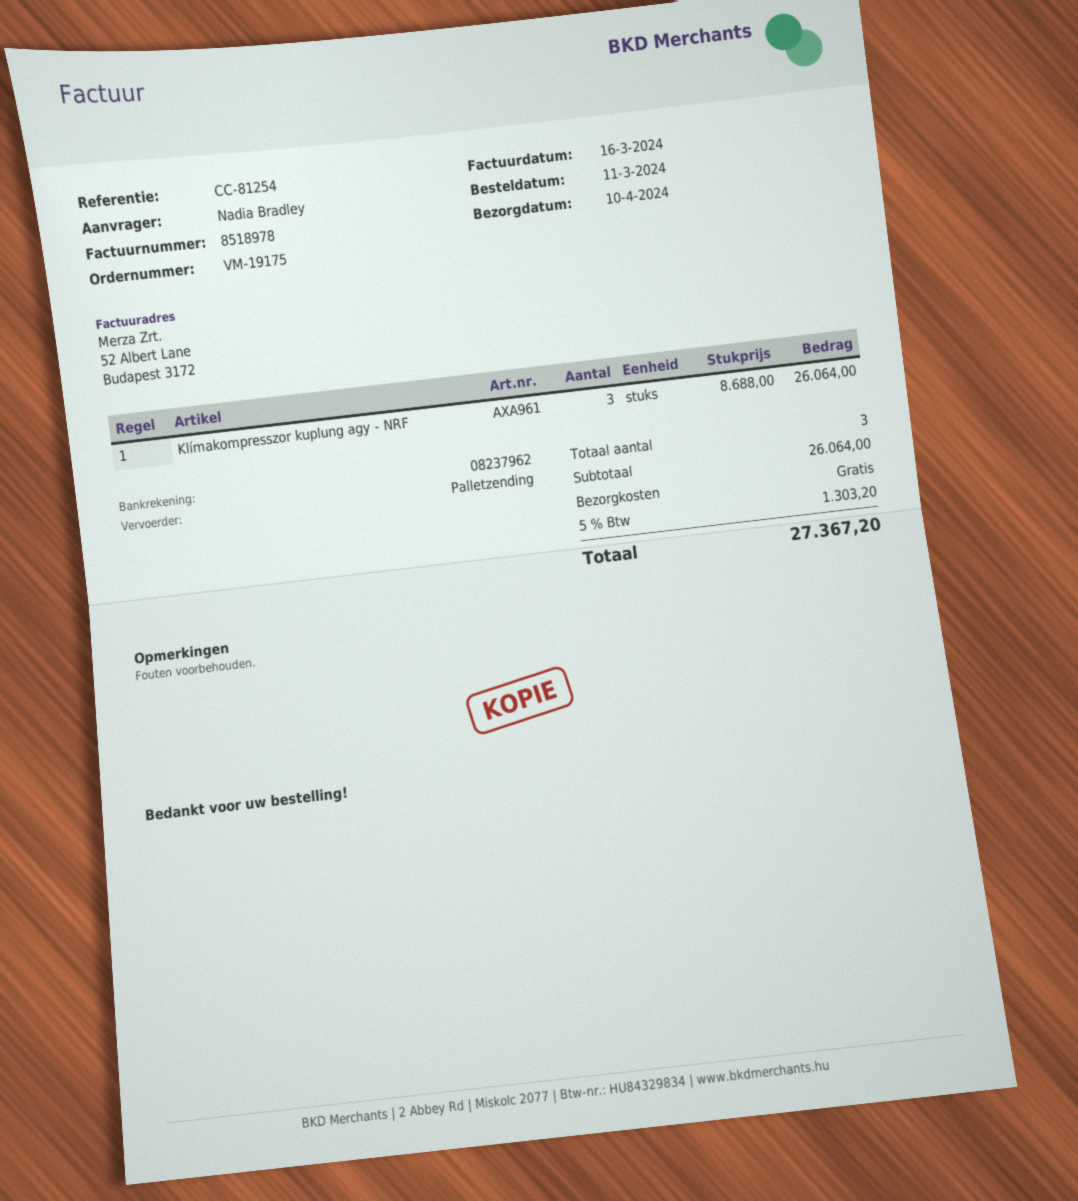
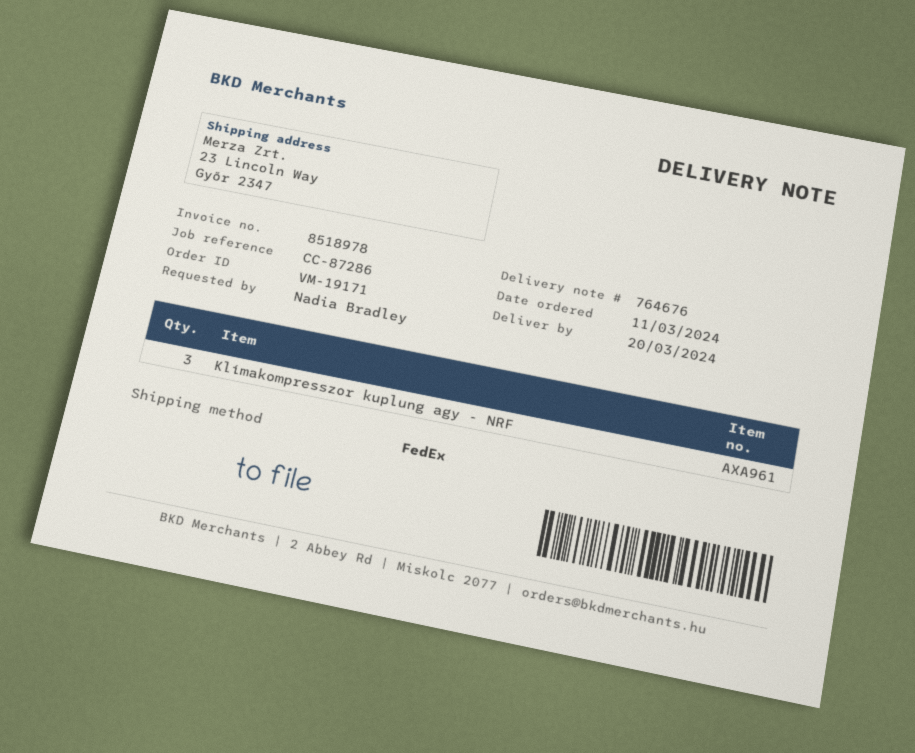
order number: VM-19175 -> VM-19171
delivery date: 2024-04-10 -> 2024-03-20
reference: CC-81254 -> CC-87286
shipping method: pallet freight -> FedEx

